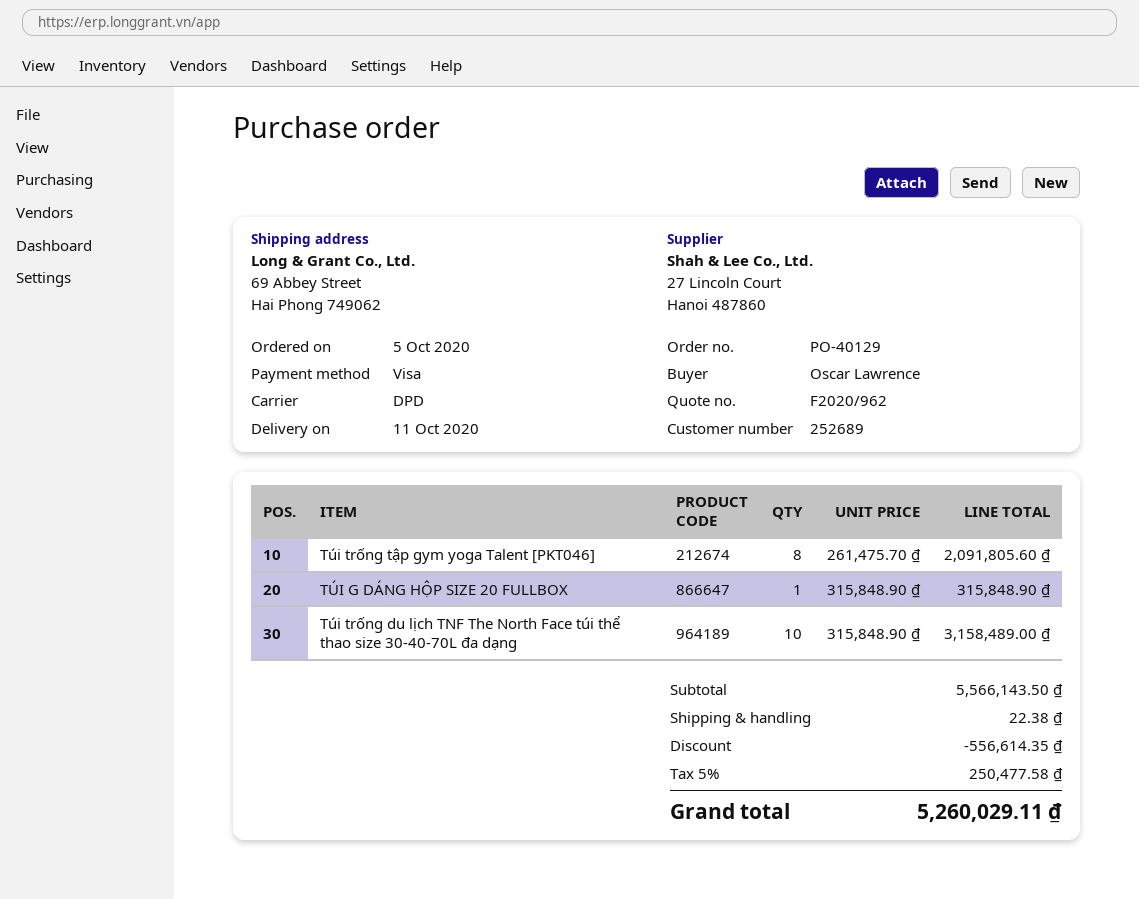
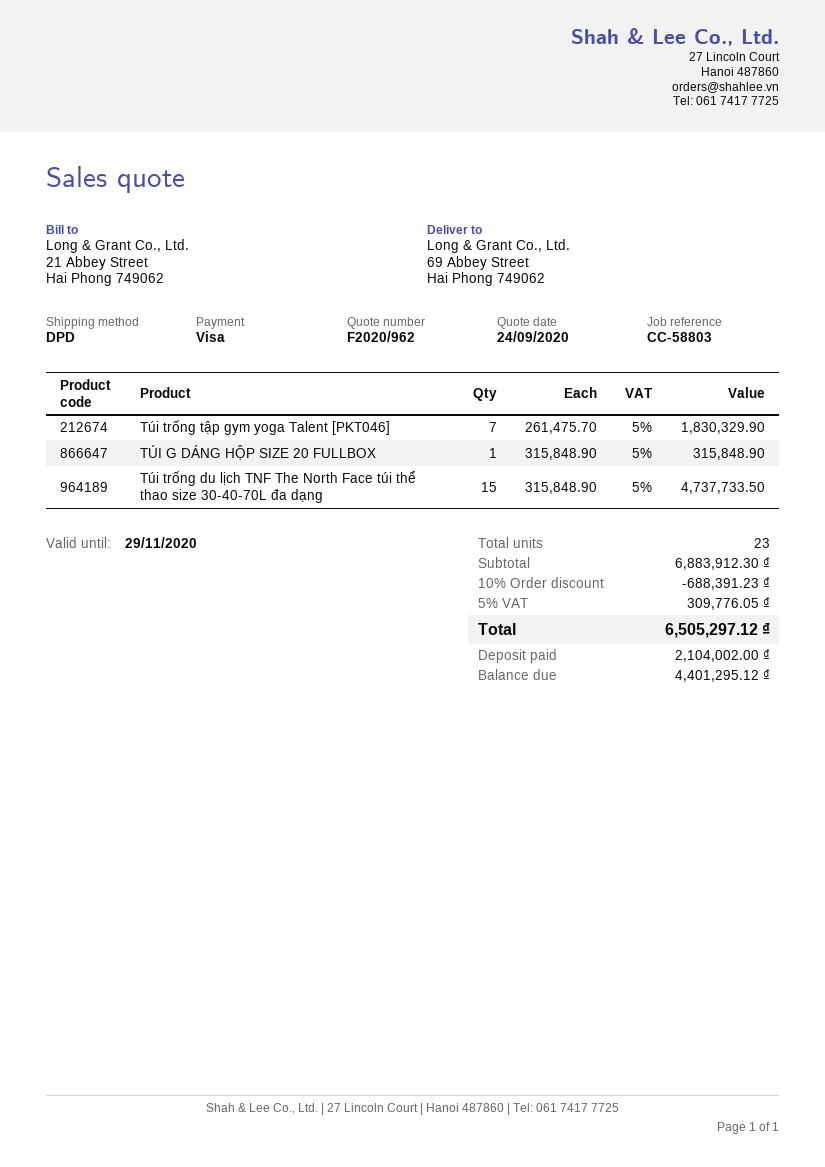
Túi trống tập gym yoga Talent [PKT046]: 8 x 261475.70 = 2091805.60 -> 7 x 261475.70 = 1830329.90
Túi trống du lịch TNF The North Face túi thể thao size 30-40-70L đa dạng: 10 x 315848.90 = 3158489.00 -> 15 x 315848.90 = 4737733.50
subtotal: 5566143.50 -> 6883912.30
discount: 556614.35 -> 688391.23
shipping: 22.38 -> none
tax: 5% = 250477.58 -> 5% = 309776.05
total: 5260029.11 -> 6505297.12

